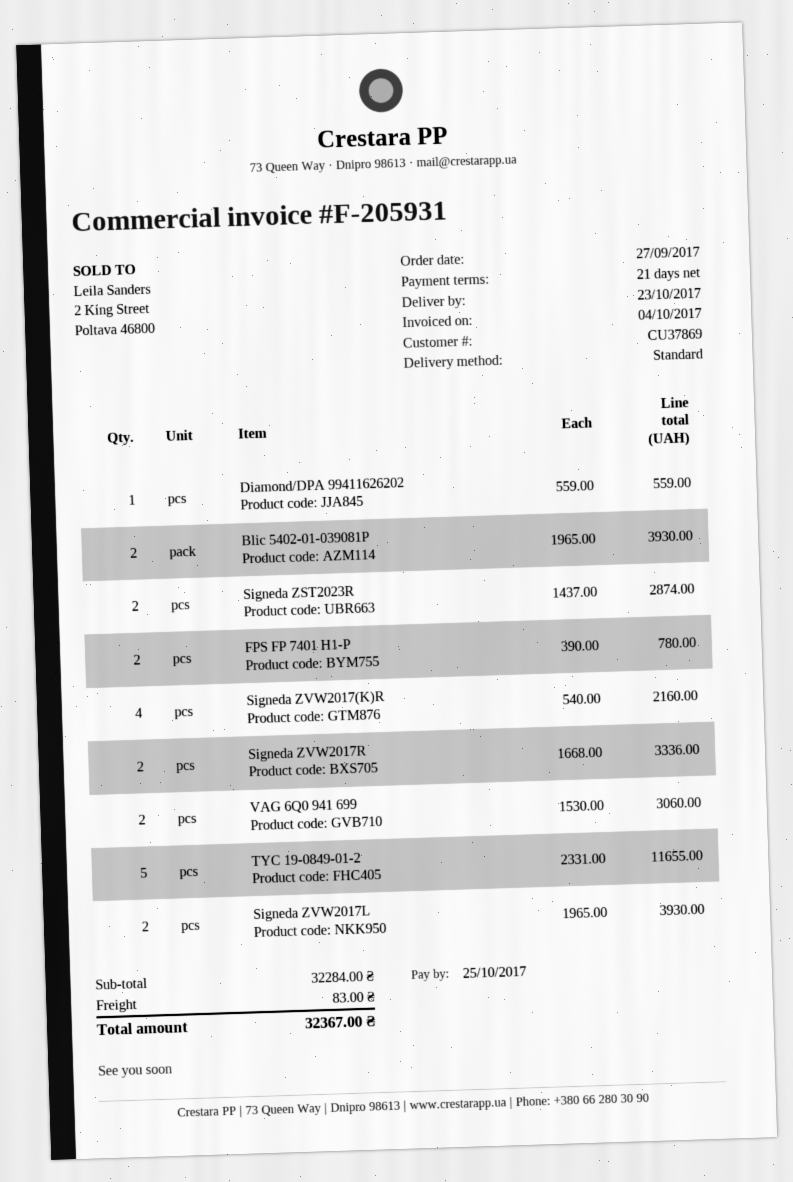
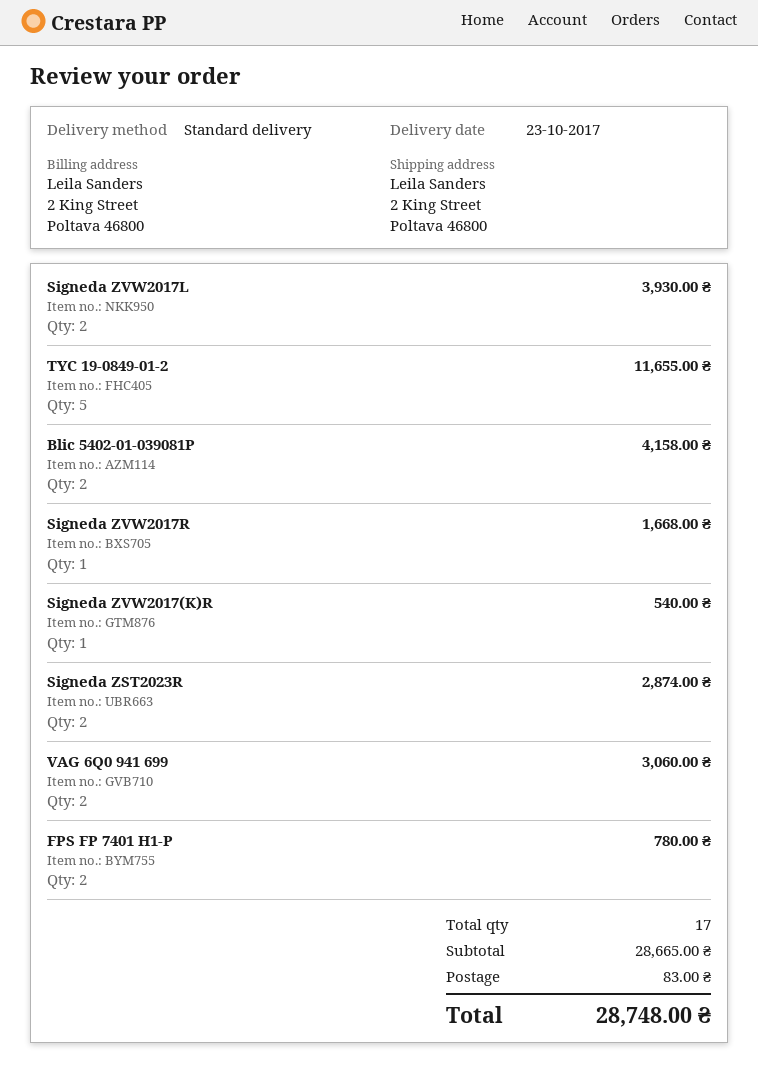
Diamond/DPA 99411626202: 1 for 559.00 -> none
Blic 5402-01-039081P: 2 for 3930.00 -> 2 for 4158.00
Signeda ZVW2017(K)R: 4 for 2160.00 -> 1 for 540.00
Signeda ZVW2017R: 2 for 3336.00 -> 1 for 1668.00
subtotal: 32284.00 -> 28665.00
total: 32367.00 -> 28748.00

